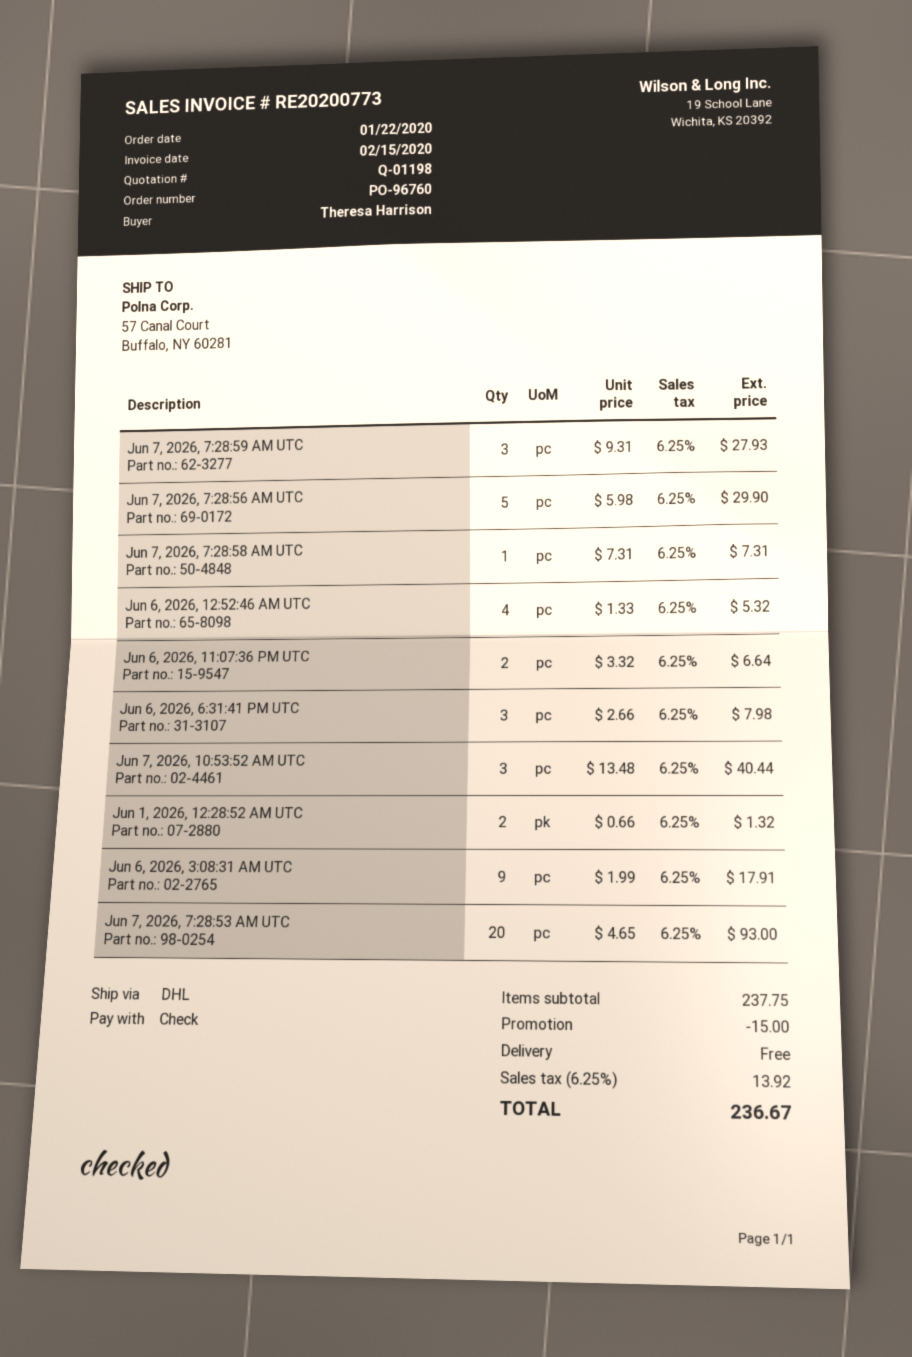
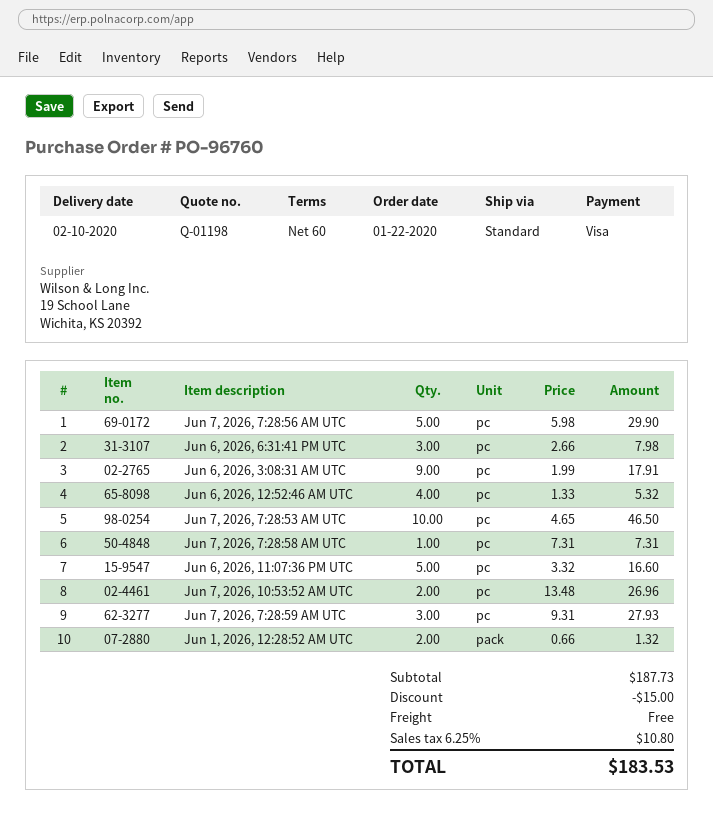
payment method: cheque -> Visa
shipping method: DHL -> standard
Jun 6, 2026, 11:07:36 PM UTC: 2 x 3.32 = 6.64 -> 5 x 3.32 = 16.60
Jun 7, 2026, 10:53:52 AM UTC: 3 x 13.48 = 40.44 -> 2 x 13.48 = 26.96
Jun 7, 2026, 7:28:53 AM UTC: 20 x 4.65 = 93.00 -> 10 x 4.65 = 46.50
subtotal: 237.75 -> 187.73
tax: 6.25% = 13.92 -> 6.25% = 10.80
total: 236.67 -> 183.53

